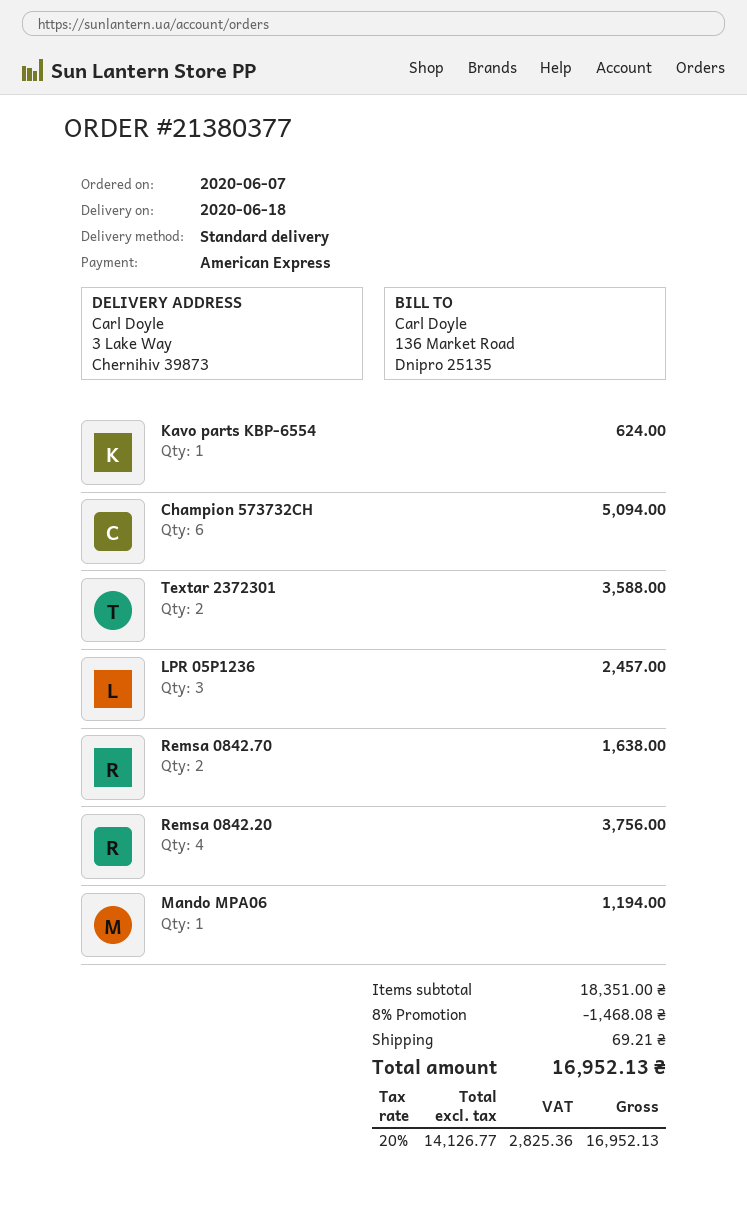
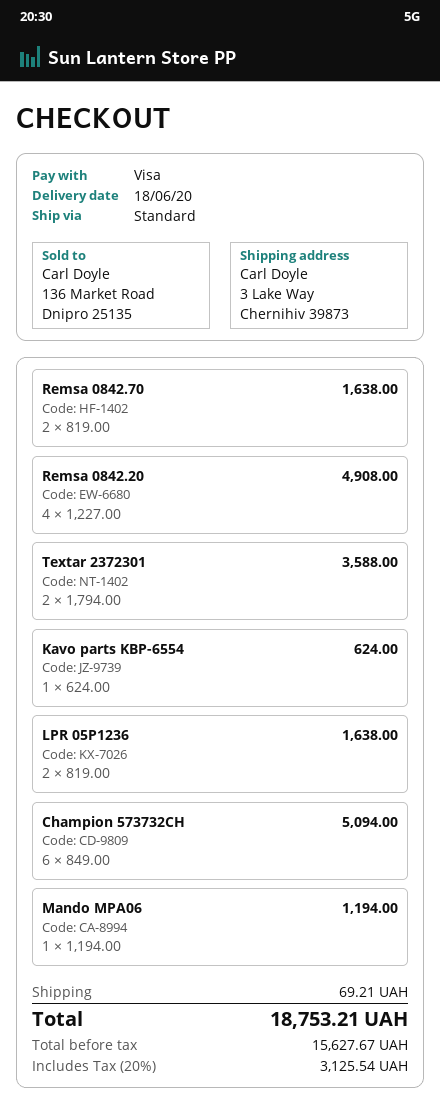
payment method: American Express -> Visa
LPR 05P1236: 3 for 2457.00 -> 2 for 1638.00
Remsa 0842.20: 4 for 3756.00 -> 4 for 4908.00
discount: 8% = 1468.08 -> none
net: 14126.77 -> 15627.67
tax: 20% = 2825.36 -> 20% = 3125.54
total: 16952.13 -> 18753.21

